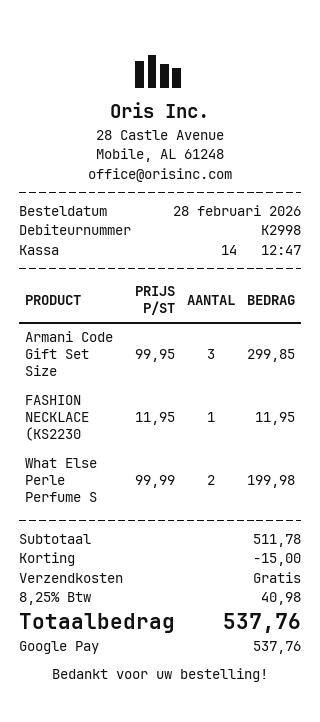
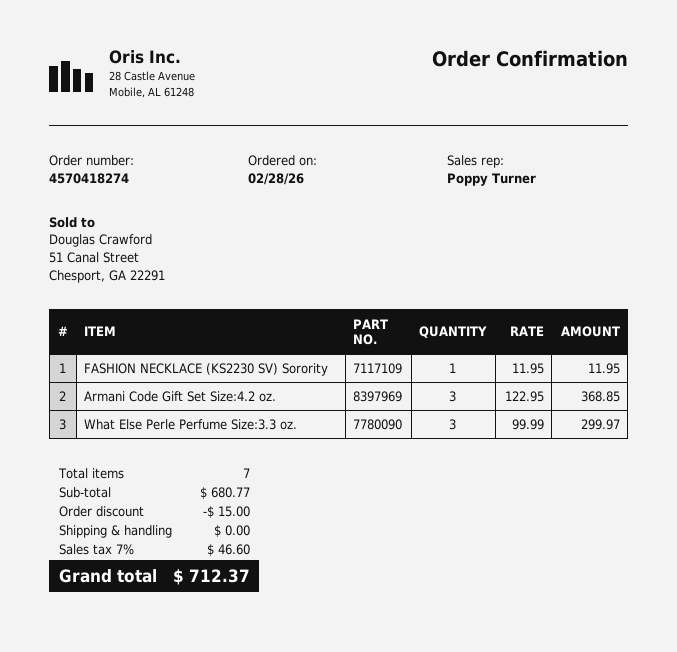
Armani Code Gift Set Size: 3 x 99.95 = 299.85 -> 3 x 122.95 = 368.85
What Else Perle Perfume S: 2 x 99.99 = 199.98 -> 3 x 99.99 = 299.97
subtotal: 511.78 -> 680.77
tax: 8.25% = 40.98 -> 7% = 46.60
total: 537.76 -> 712.37

